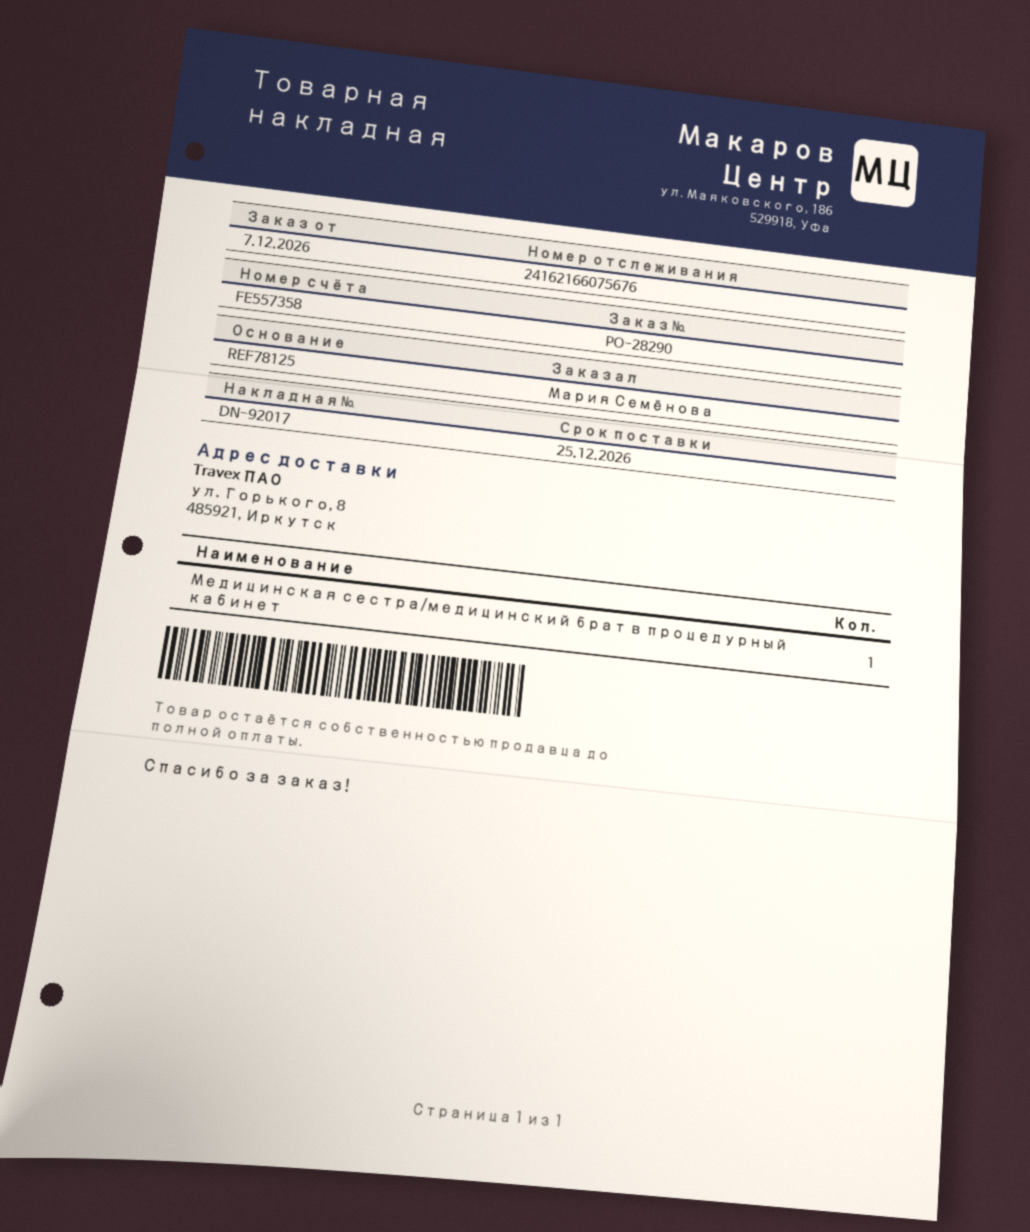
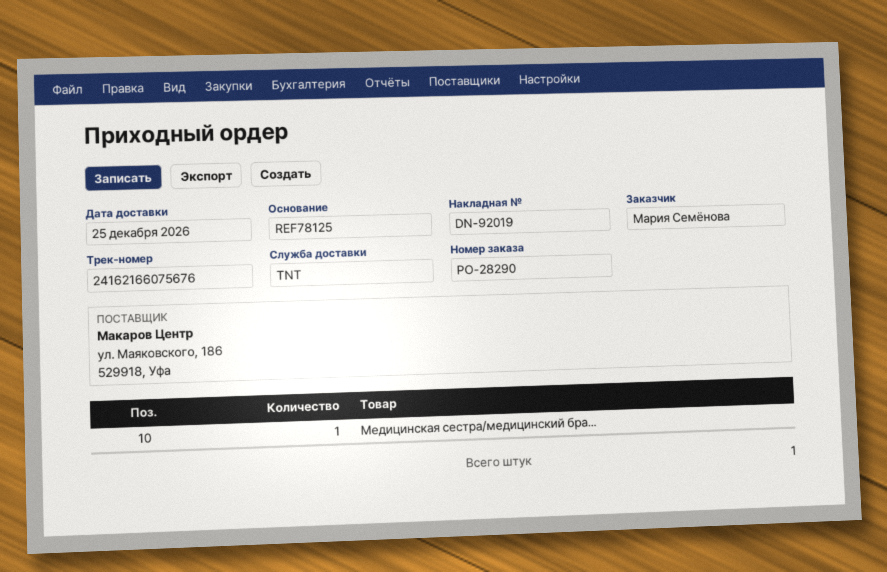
delivery note number: DN-92017 -> DN-92019

